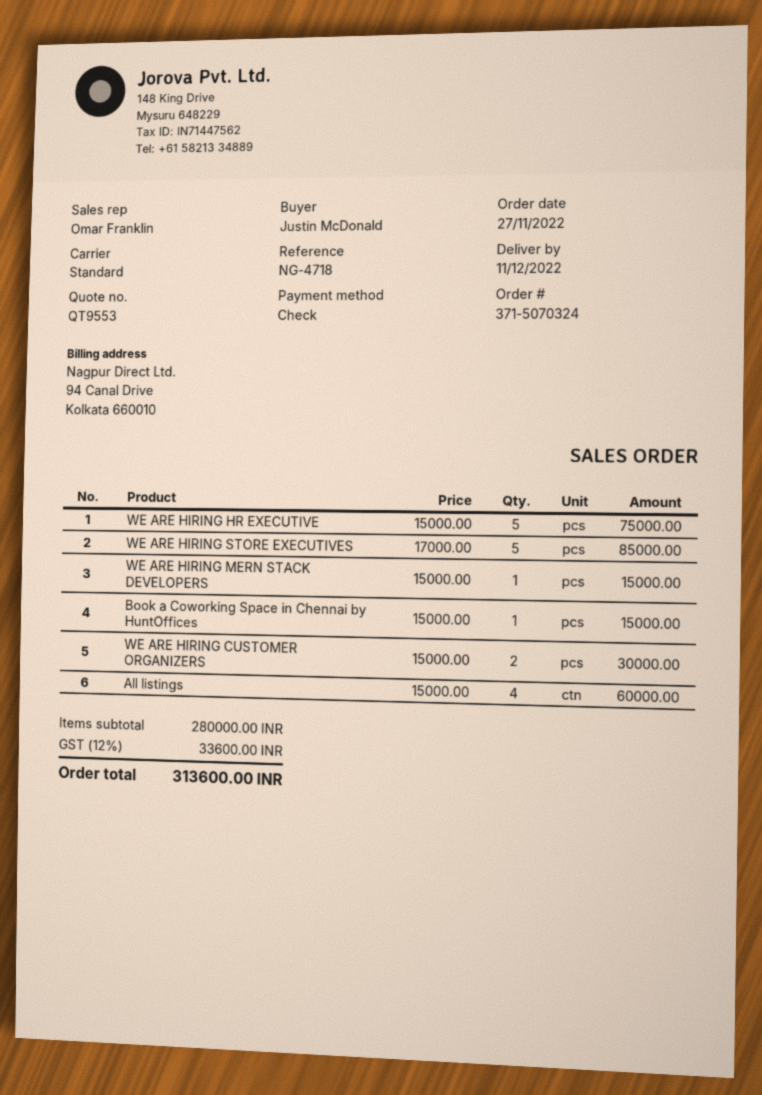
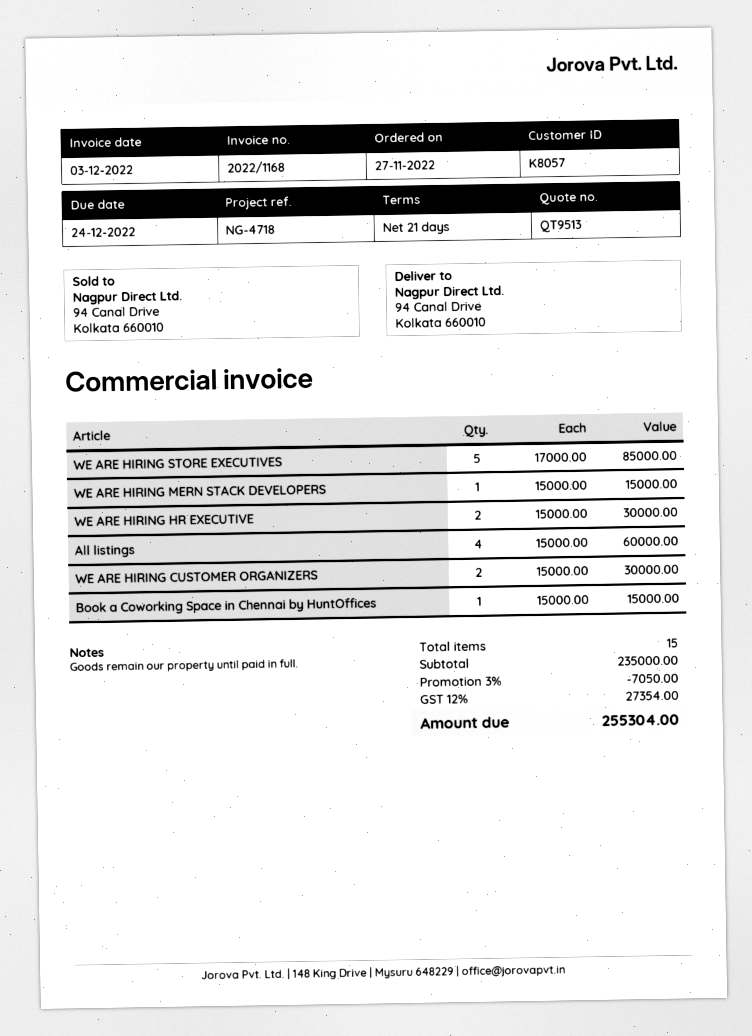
quote number: QT9553 -> QT9513
WE ARE HIRING HR EXECUTIVE: 5 x 15000.00 = 75000.00 -> 2 x 15000.00 = 30000.00
subtotal: 280000.00 -> 235000.00
discount: none -> 3% = 7050.00
tax: 12% = 33600.00 -> 12% = 27354.00
total: 313600.00 -> 255304.00

